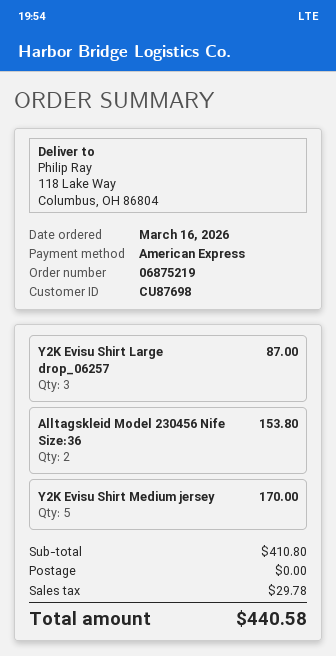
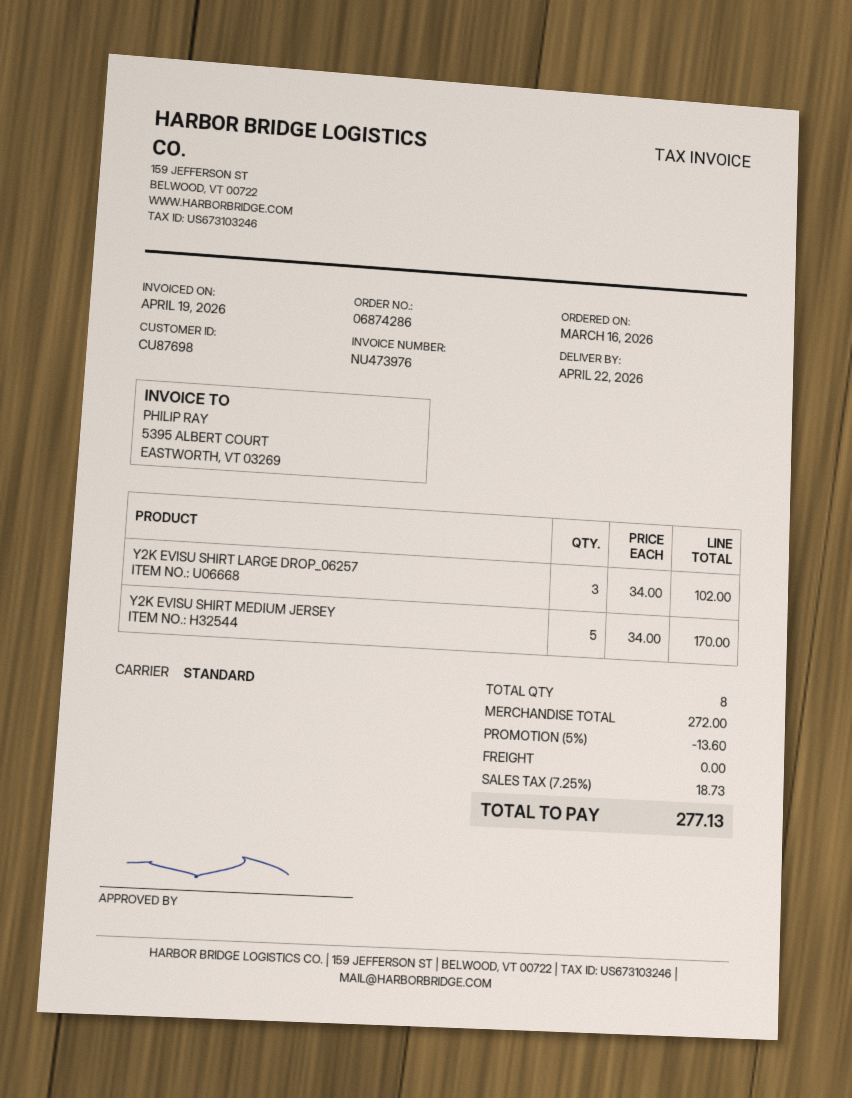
order number: 06875219 -> 06874286
Y2K Evisu Shirt Large drop_06257: 3 for 87.00 -> 3 for 102.00
Alltagskleid Model 230456 Nife Size:36: 2 for 153.80 -> none
subtotal: 410.80 -> 272.00
discount: none -> 5% = 13.60
tax: 29.78 -> 18.73
total: 440.58 -> 277.13

